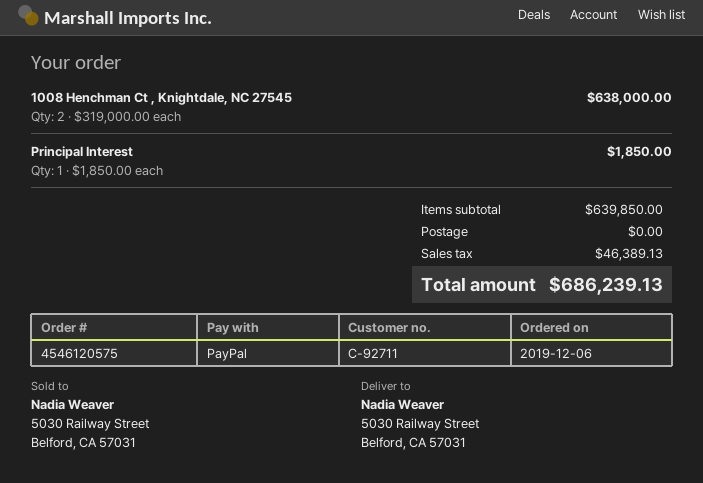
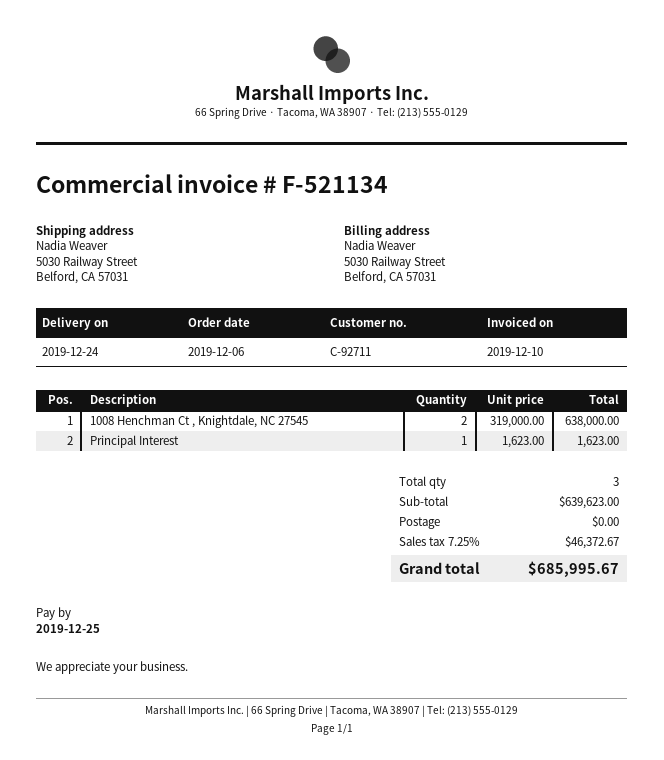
Principal Interest: 1 x 1850.00 = 1850.00 -> 1 x 1623.00 = 1623.00
subtotal: 639850.00 -> 639623.00
tax: 46389.13 -> 46372.67
total: 686239.13 -> 685995.67

